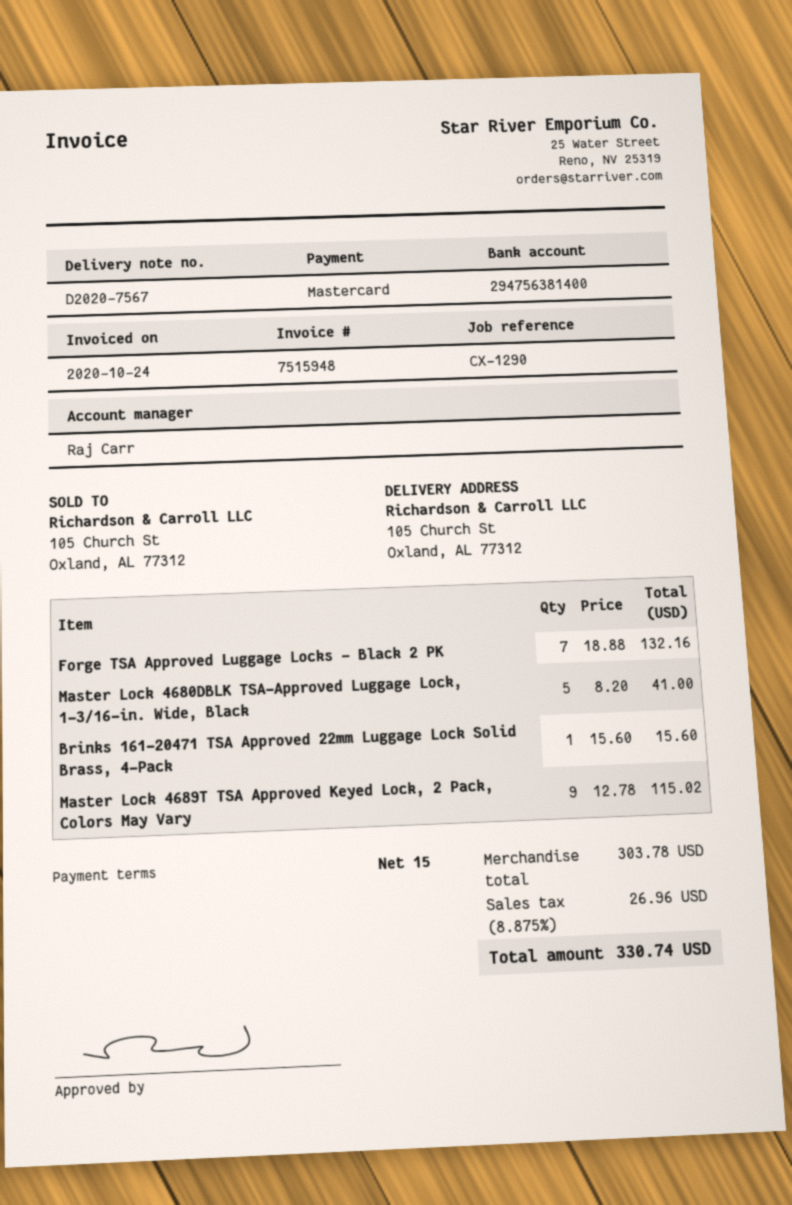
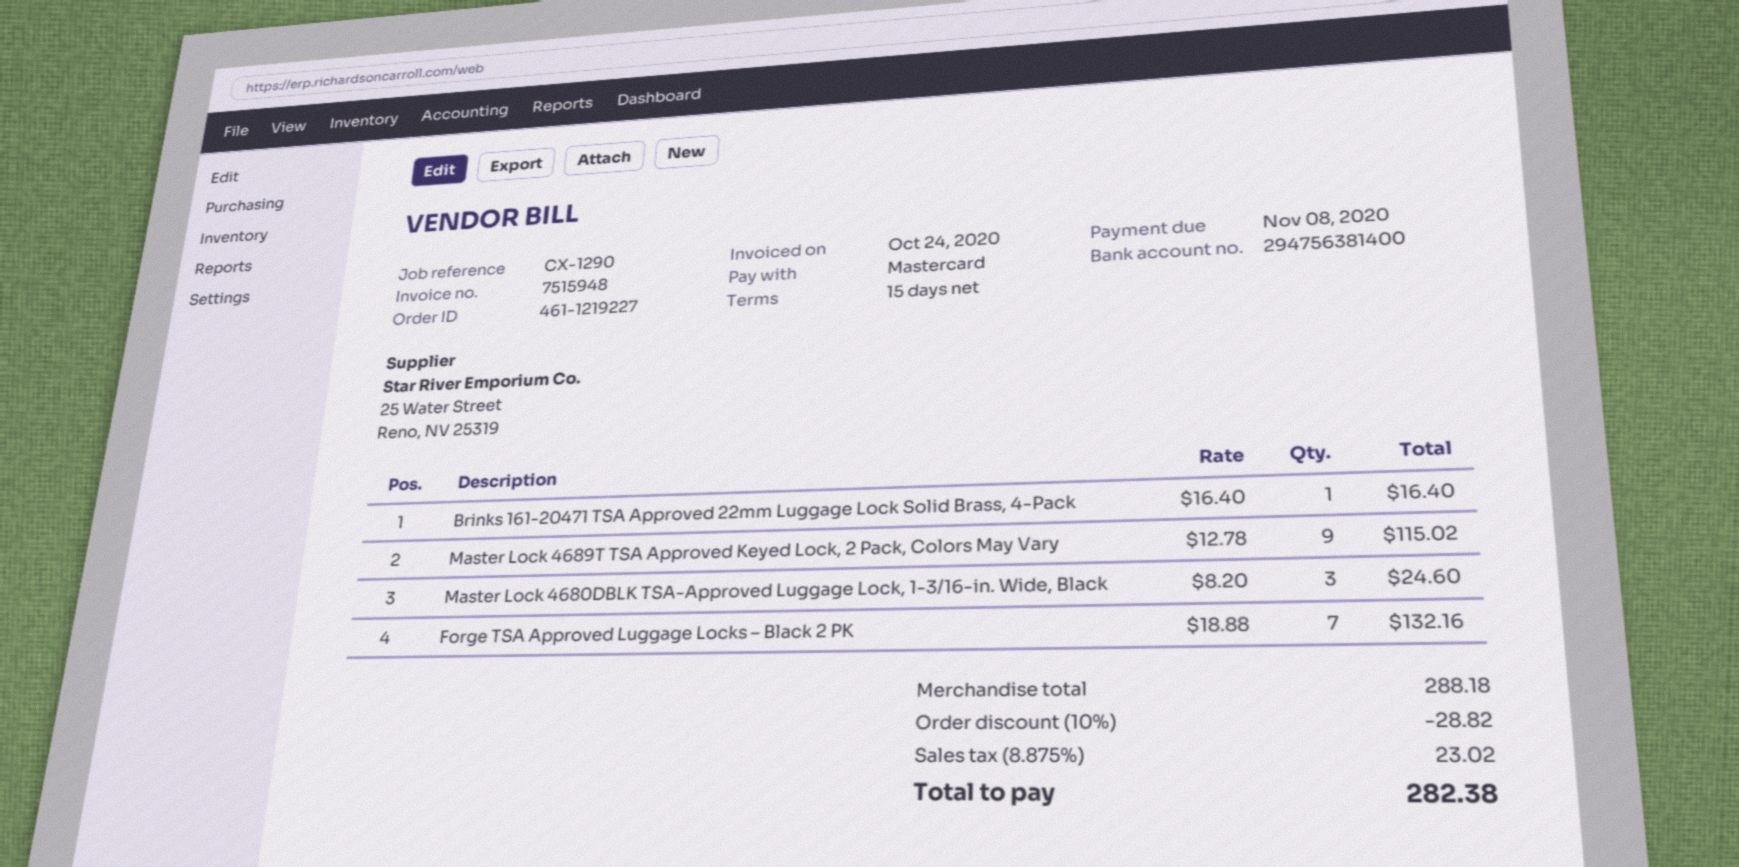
Master Lock 4680DBLK TSA-Approved Luggage Lock, 1-3/16-in. Wide, Black: 5 x 8.20 = 41.00 -> 3 x 8.20 = 24.60
Brinks 161-20471 TSA Approved 22mm Luggage Lock Solid Brass, 4-Pack: 1 x 15.60 = 15.60 -> 1 x 16.40 = 16.40
subtotal: 303.78 -> 288.18
discount: none -> 10% = 28.82
tax: 8.875% = 26.96 -> 8.875% = 23.02
total: 330.74 -> 282.38

